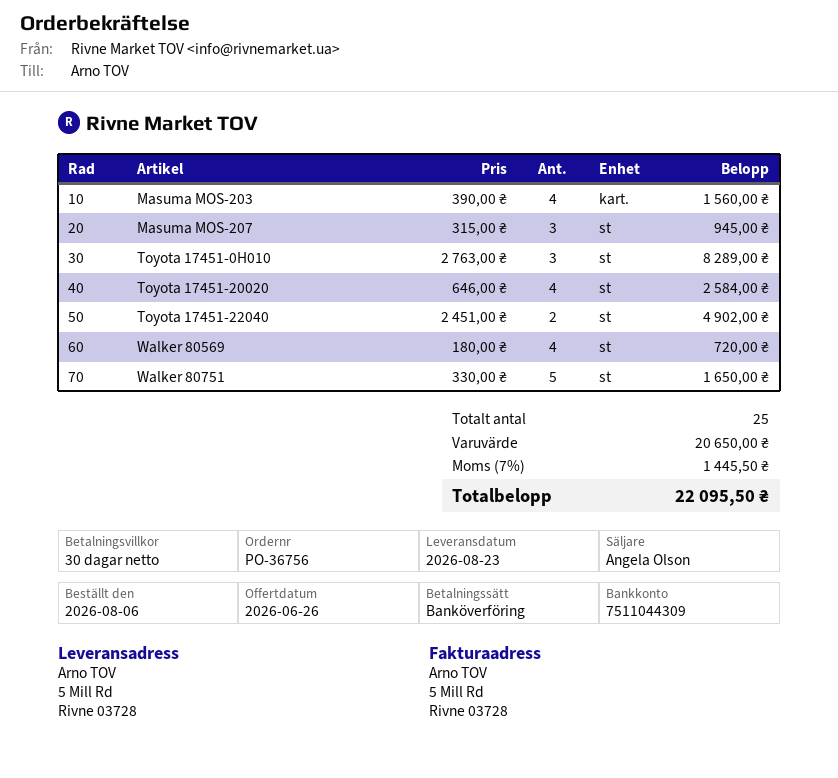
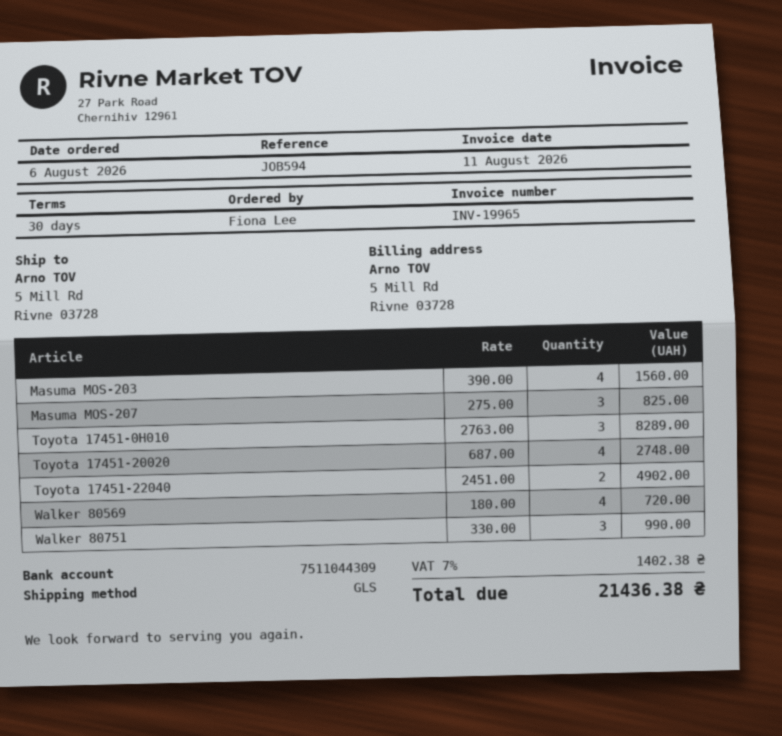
Masuma MOS-207: 3 x 315.00 = 945.00 -> 3 x 275.00 = 825.00
Toyota 17451-20020: 4 x 646.00 = 2584.00 -> 4 x 687.00 = 2748.00
Walker 80751: 5 x 330.00 = 1650.00 -> 3 x 330.00 = 990.00
tax: 7% = 1445.50 -> 7% = 1402.38
total: 22095.50 -> 21436.38

